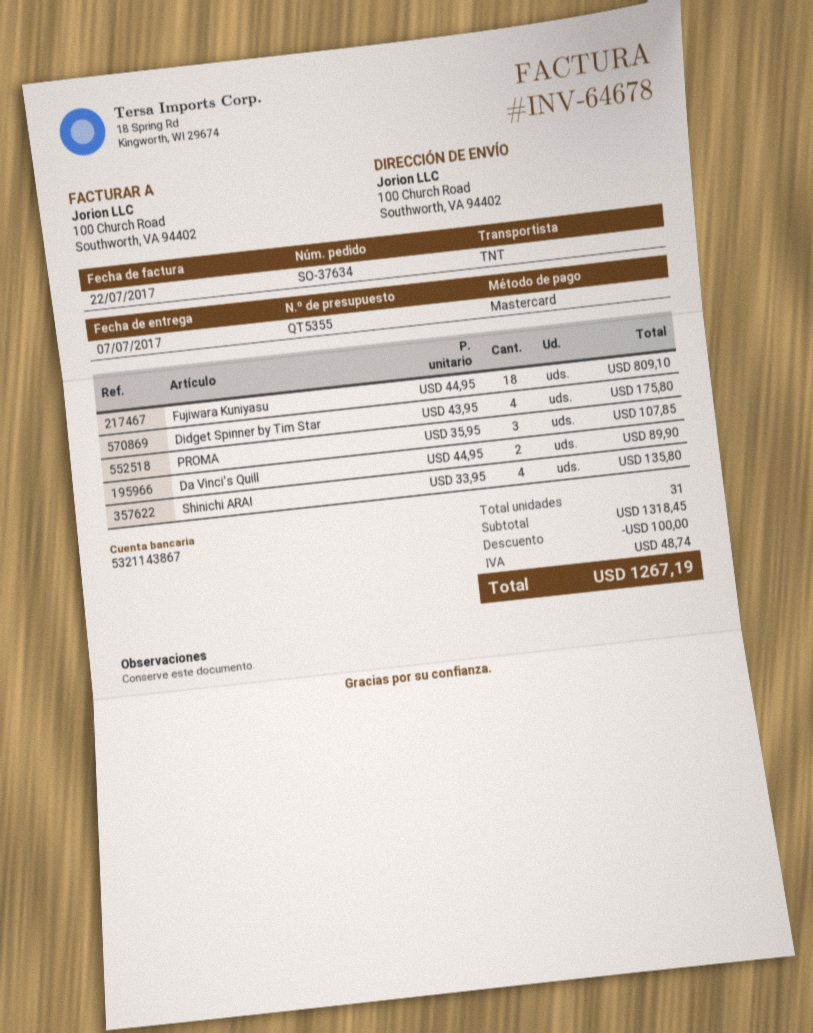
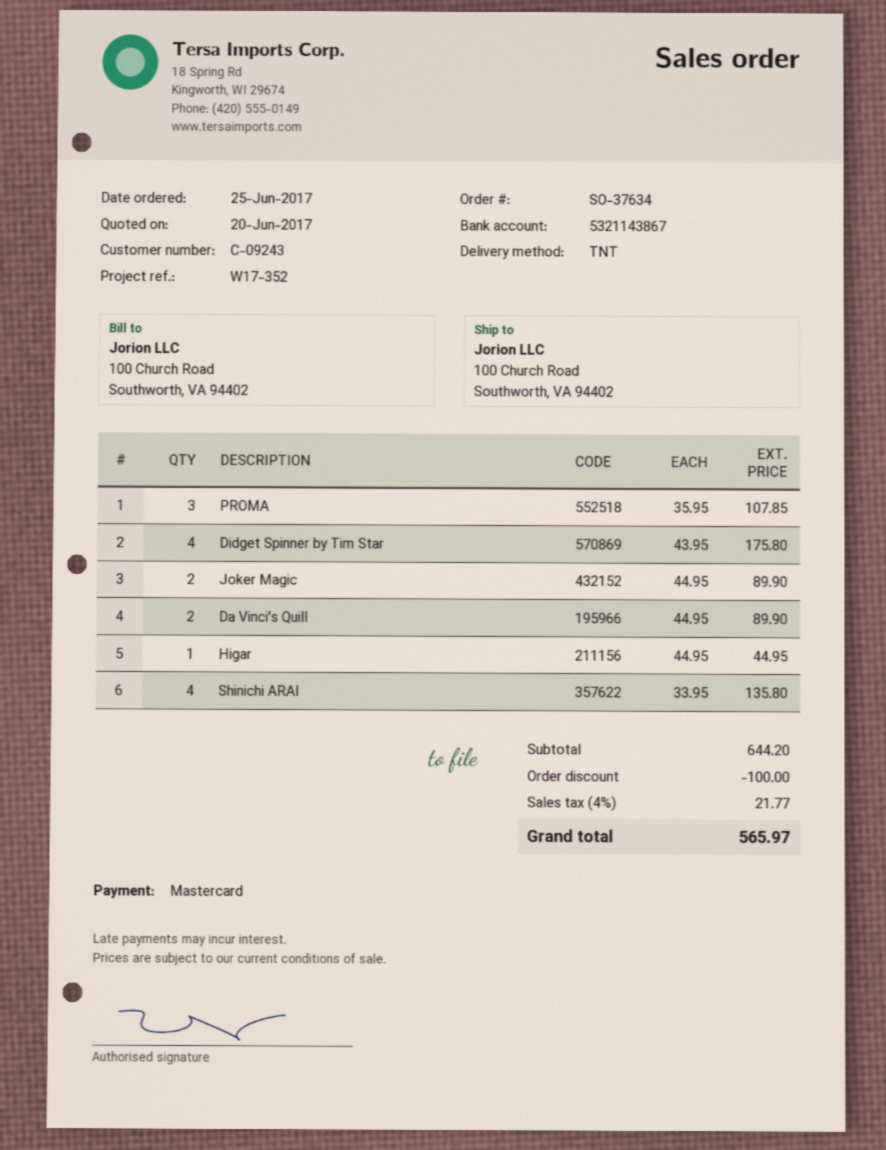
Fujiwara Kuniyasu: 18 x 44.95 = 809.10 -> none
Joker Magic: none -> 2 x 44.95 = 89.90
Higar: none -> 1 x 44.95 = 44.95
subtotal: 1318.45 -> 644.20
tax: 48.74 -> 21.77
total: 1267.19 -> 565.97

